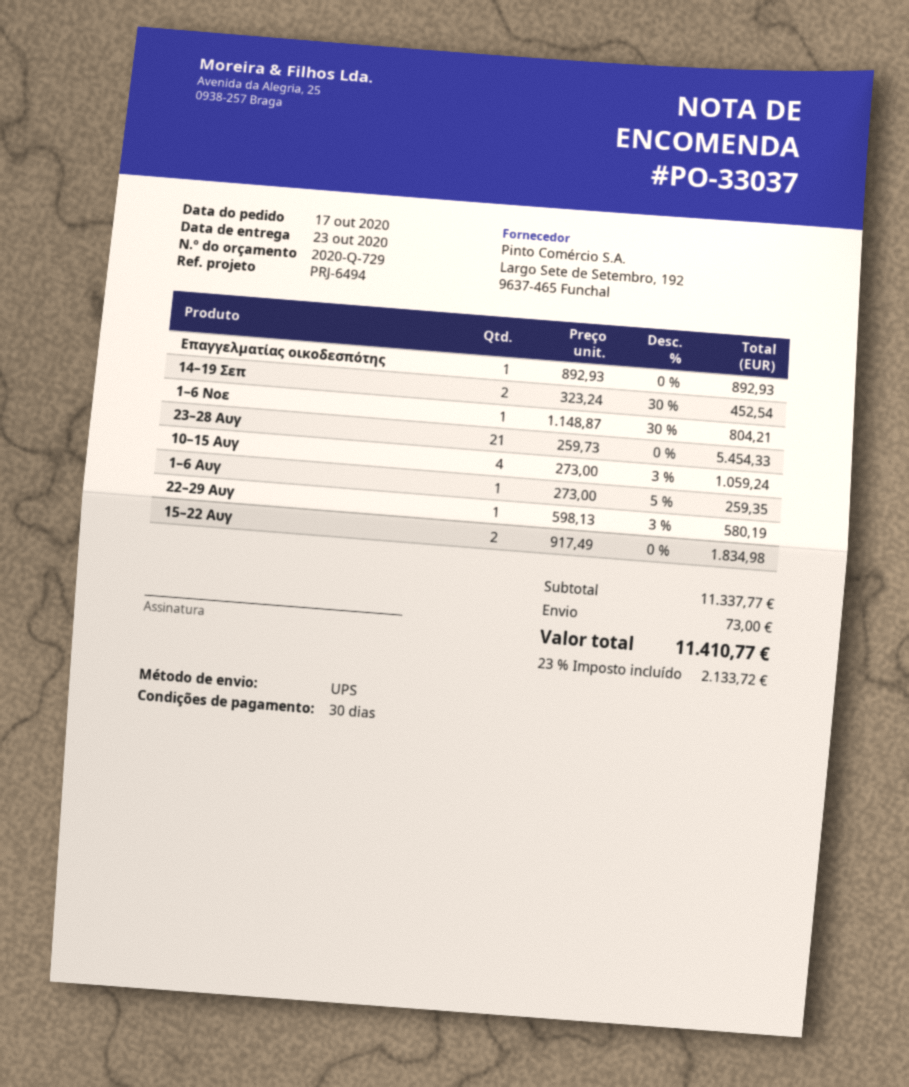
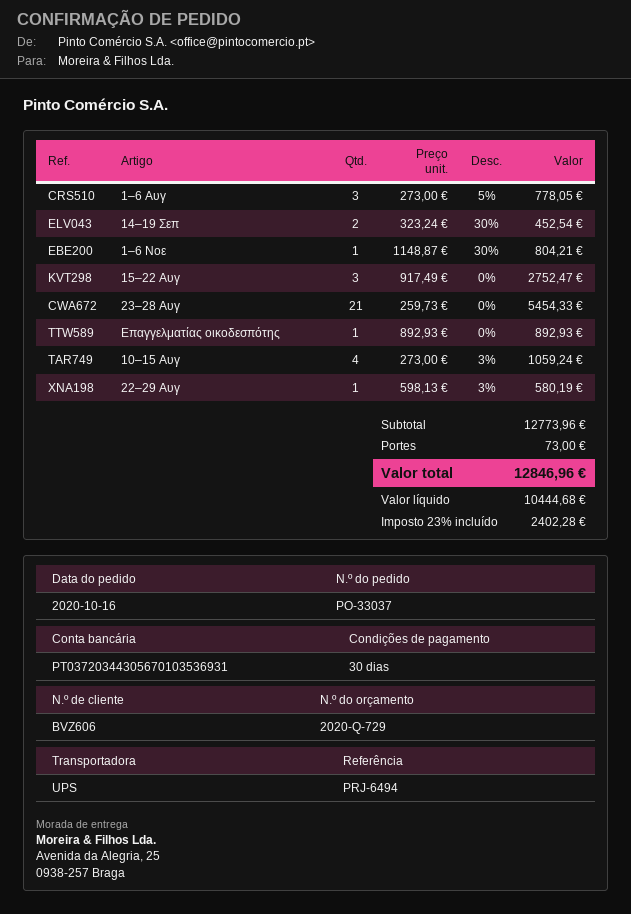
order date: 2020-10-17 -> 2020-10-16
1–6 Αυγ: 1 x 273.00 - 5% = 259.35 -> 3 x 273.00 - 5% = 778.05
15–22 Αυγ: 2 x 917.49 = 1834.98 -> 3 x 917.49 = 2752.47
subtotal: 11337.77 -> 12773.96
tax: 23% = 2133.72 -> 23% = 2402.28
total: 11410.77 -> 12846.96

